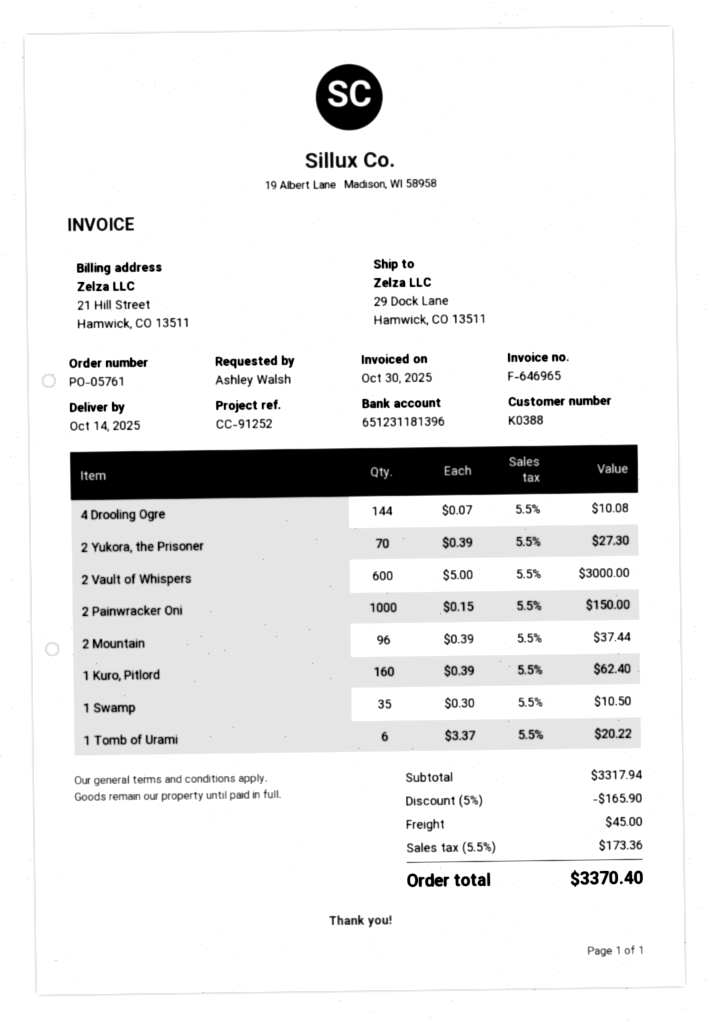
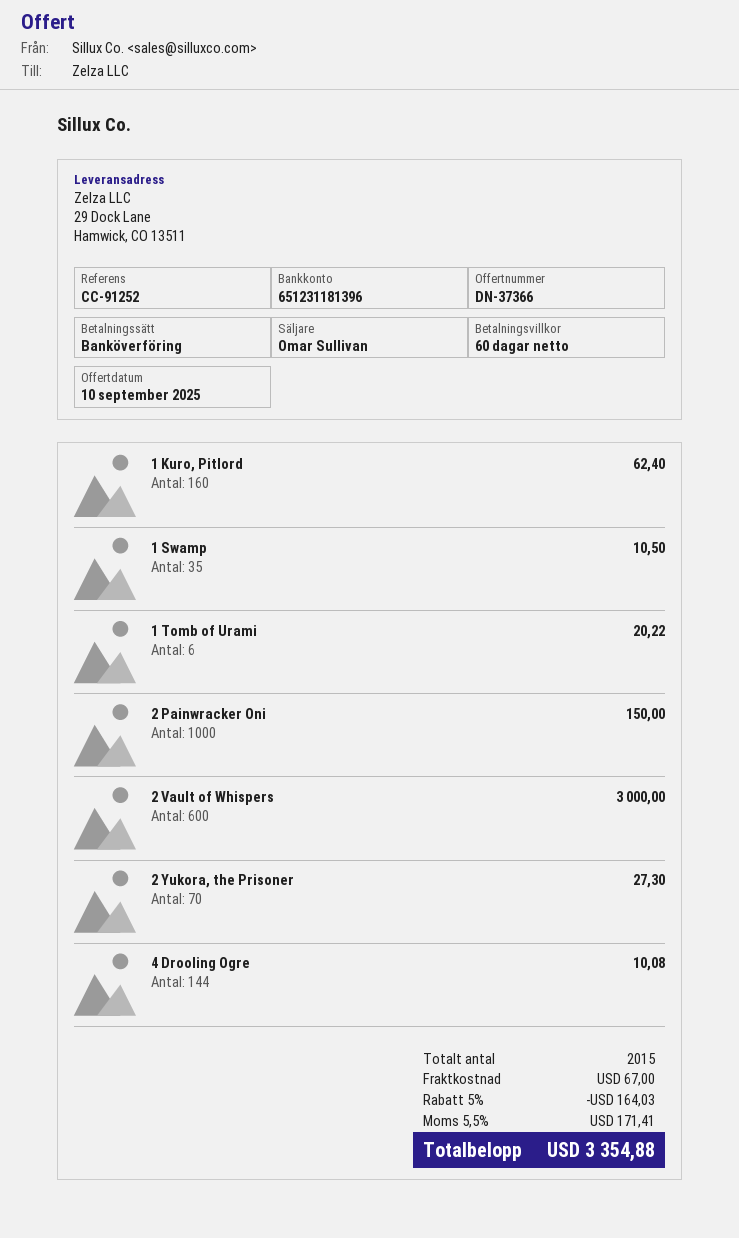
2 Mountain: 96 for 37.44 -> none
discount: 5% = 165.90 -> 5% = 164.03
shipping: 45.00 -> 67.00
tax: 5.5% = 173.36 -> 5.5% = 171.41
total: 3370.40 -> 3354.88

